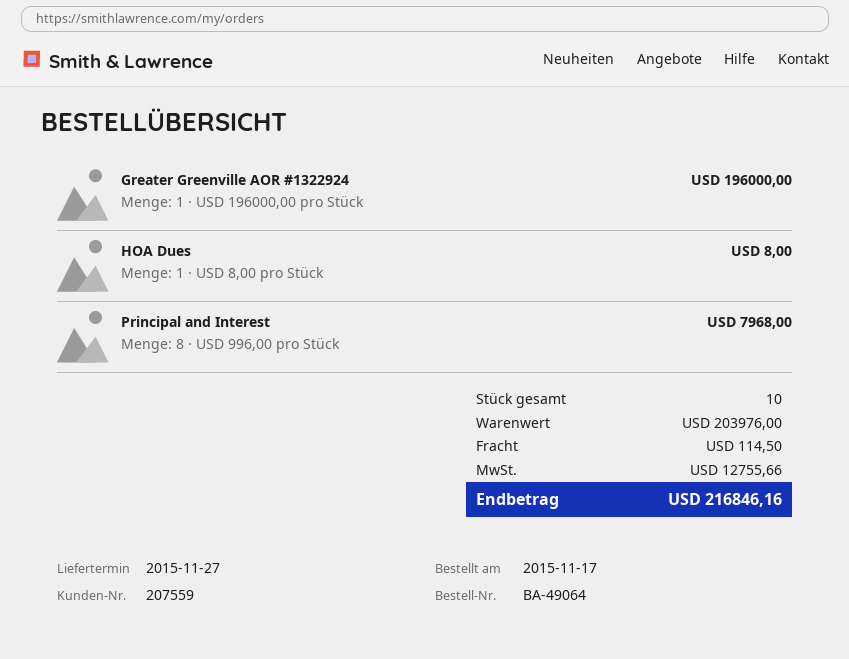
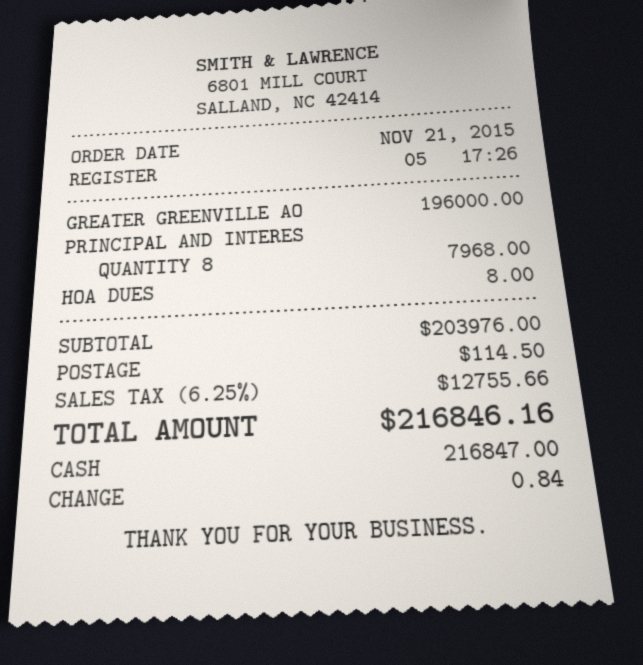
order date: 2015-11-17 -> 2015-11-21

